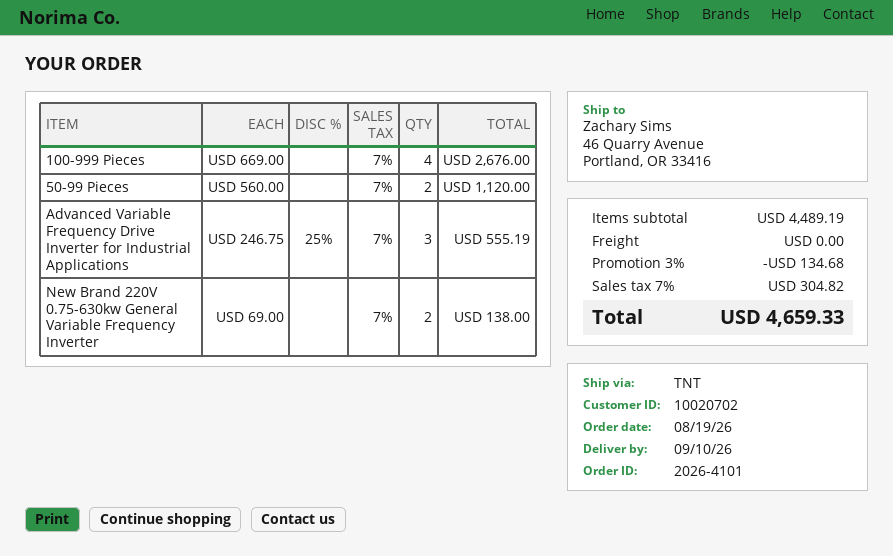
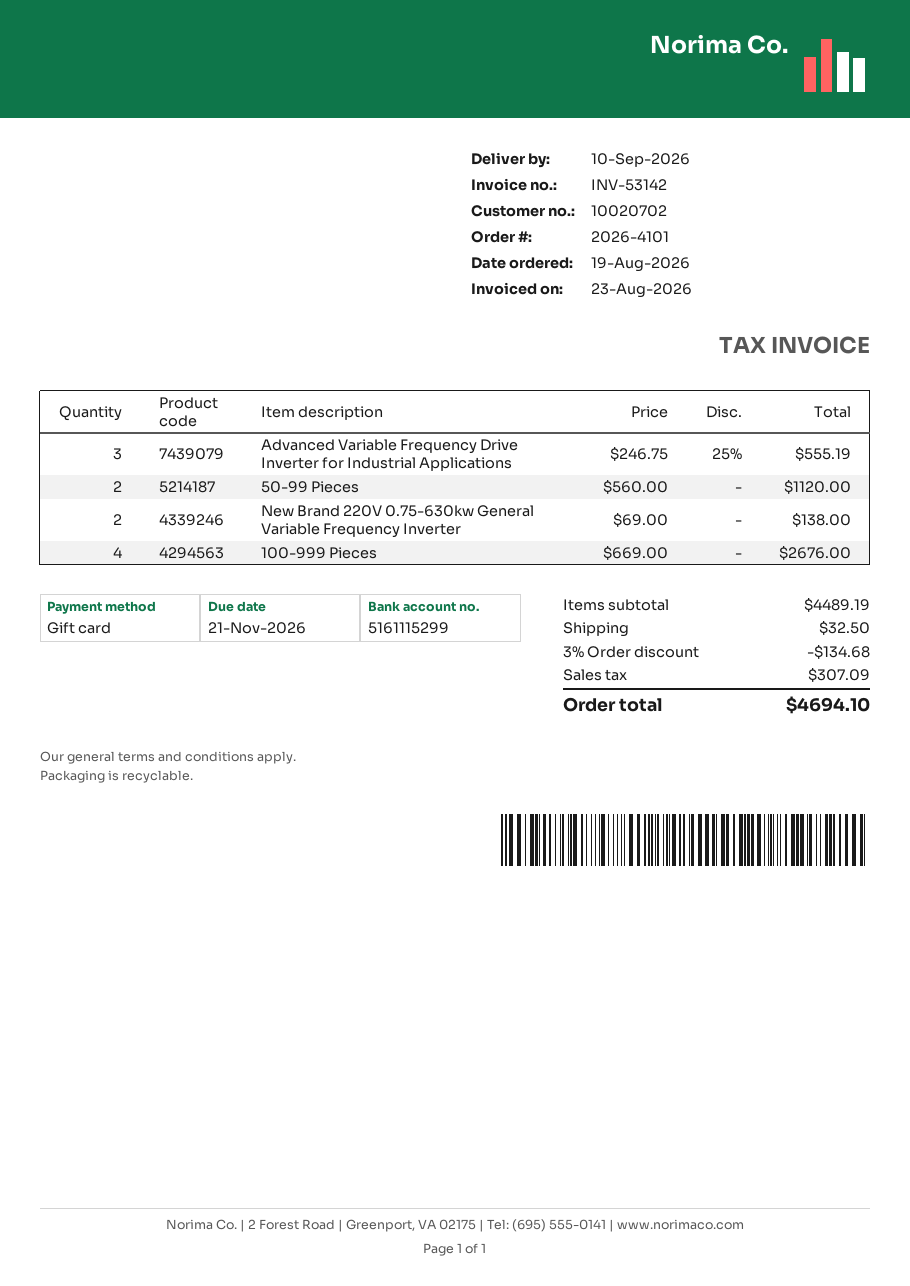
shipping: 0.00 -> 32.50
tax: 304.82 -> 307.09
total: 4659.33 -> 4694.10

